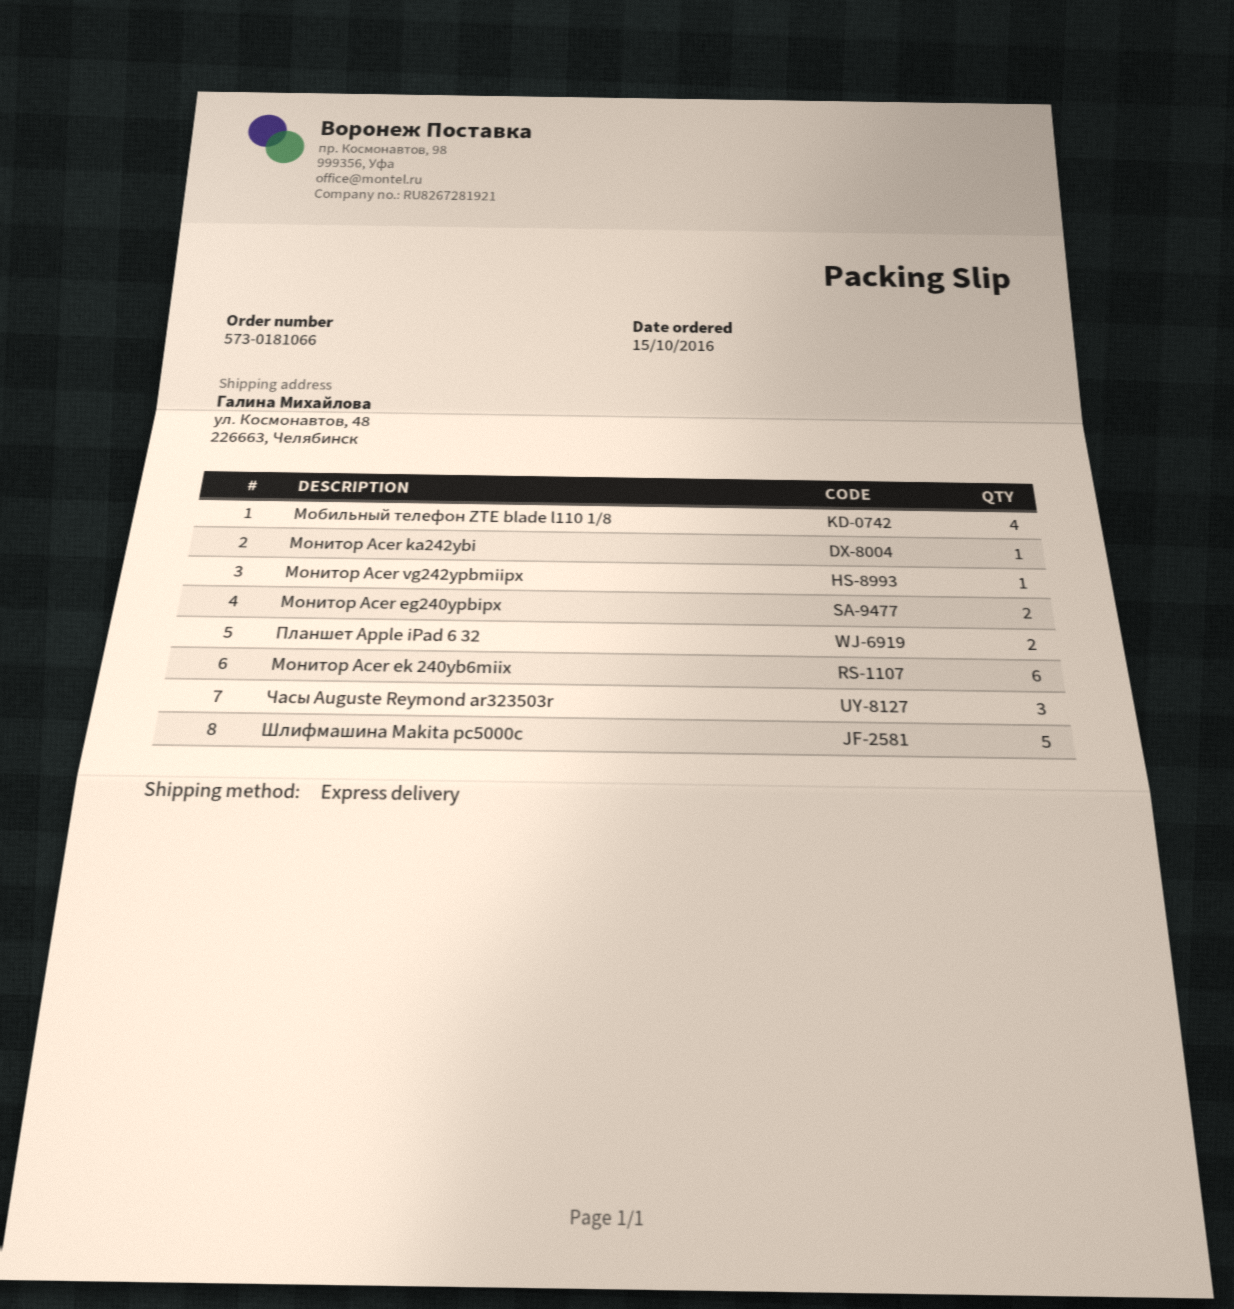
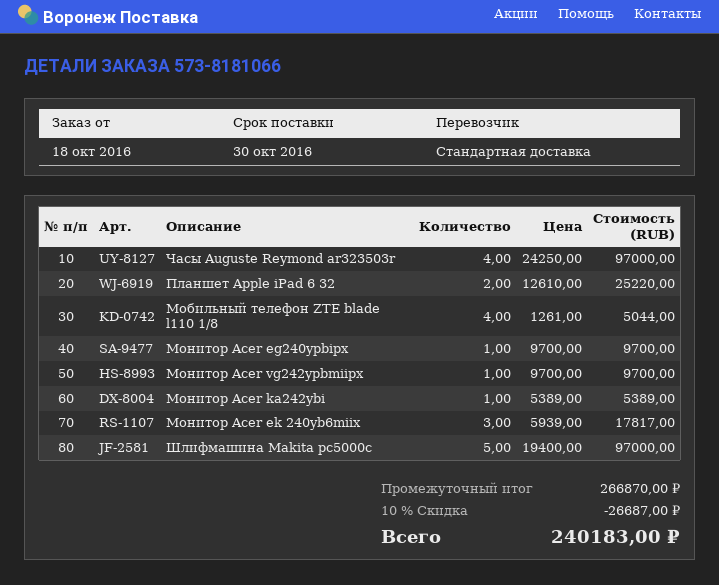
order number: 573-0181066 -> 573-8181066
order date: 2016-10-15 -> 2016-10-18
shipping method: express -> standard
Монитор Acer eg240ypbipx: 2 -> 1
Монитор Acer ek 240yb6miix: 6 -> 3
Часы Auguste Reymond ar323503r: 3 -> 4

